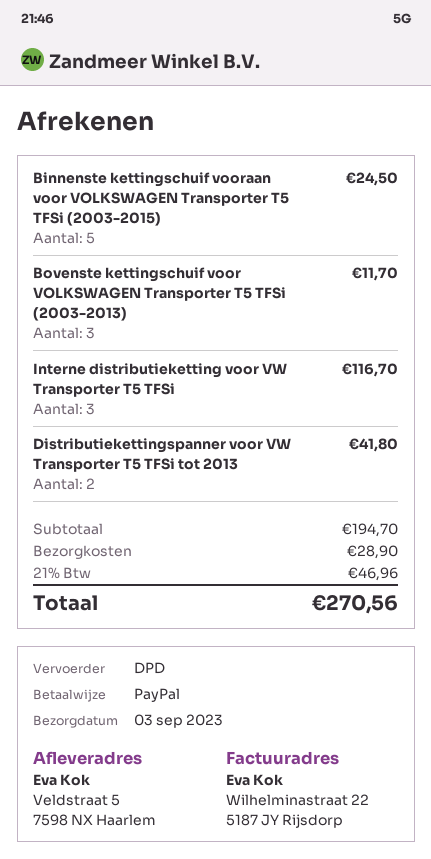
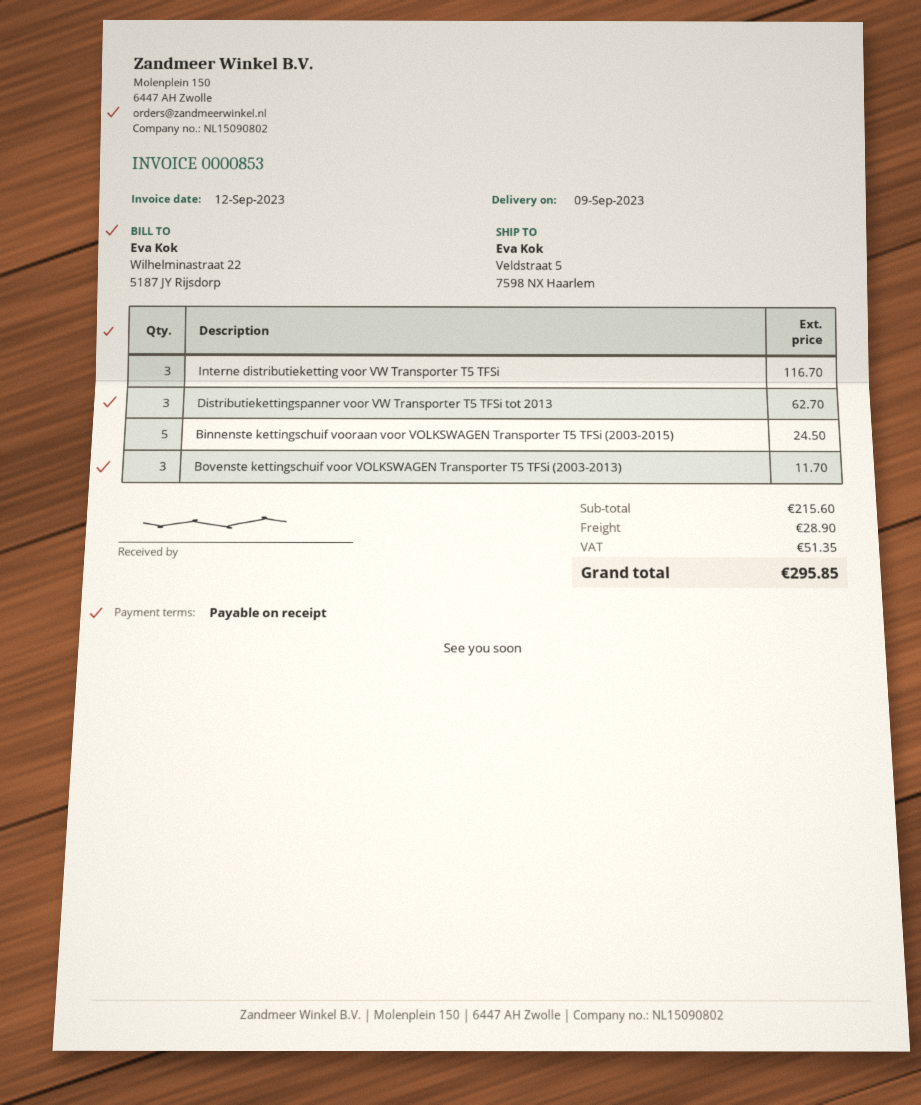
delivery date: 2023-09-03 -> 2023-09-09
Distributiekettingspanner voor VW Transporter T5 TFSi tot 2013: 2 for 41.80 -> 3 for 62.70
subtotal: 194.70 -> 215.60
tax: 46.96 -> 51.35
total: 270.56 -> 295.85

